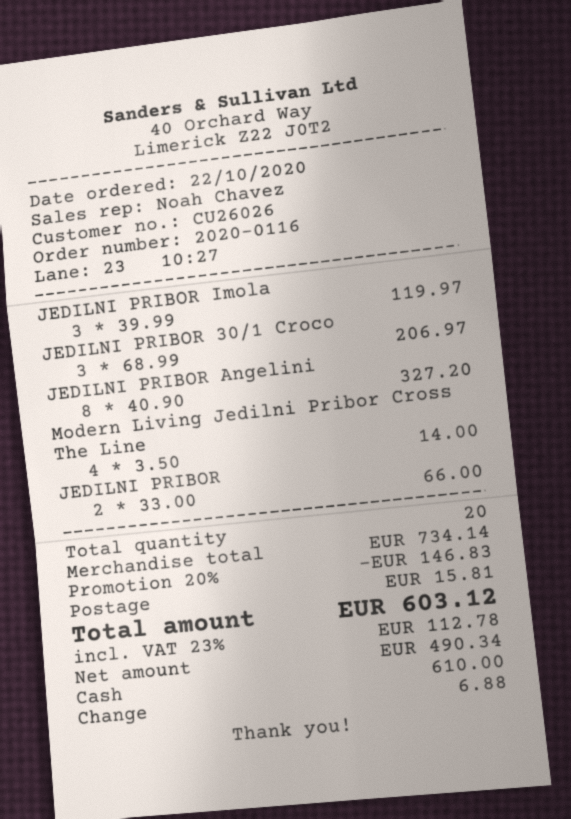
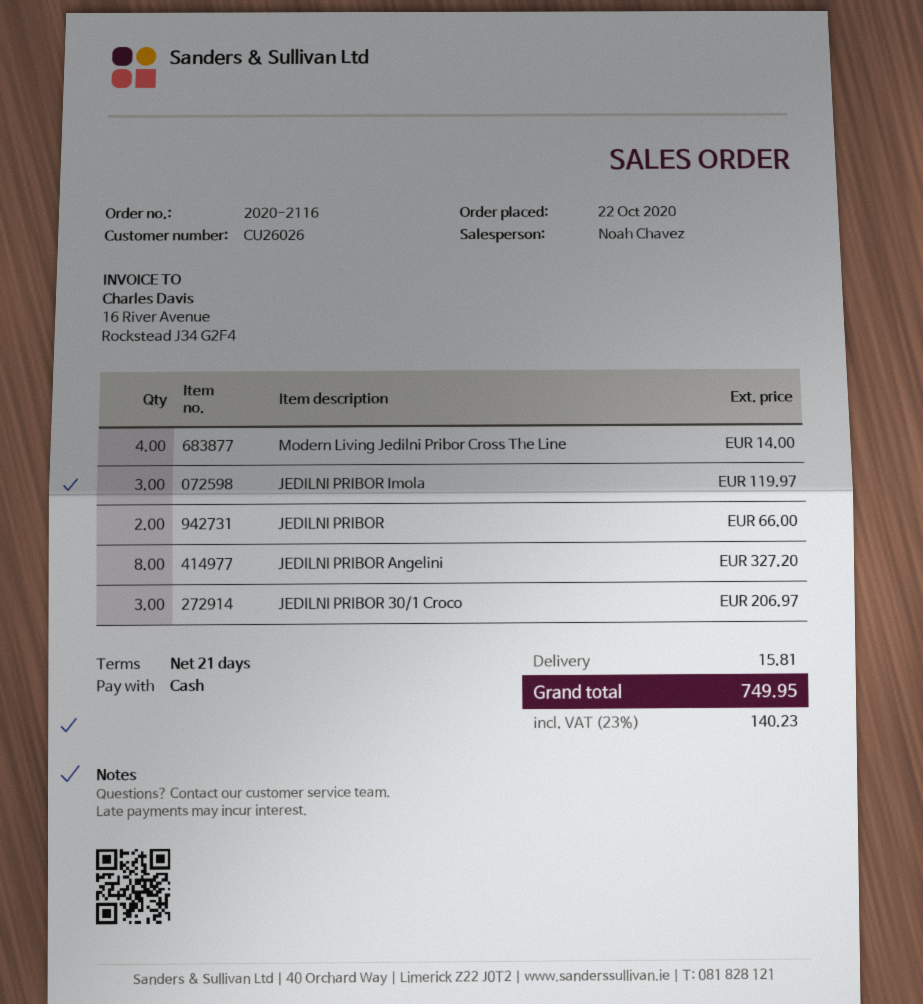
order number: 2020-0116 -> 2020-2116
discount: 20% = 146.83 -> none
tax: 23% = 112.78 -> 23% = 140.23
total: 603.12 -> 749.95

